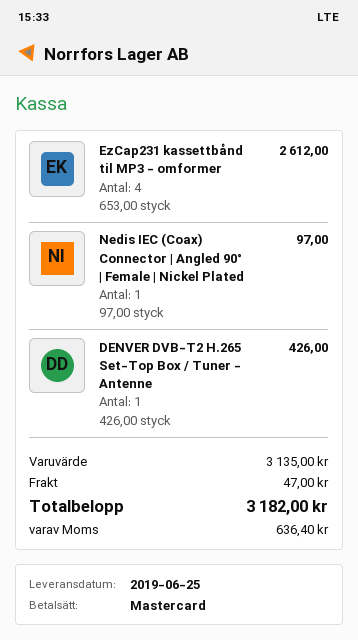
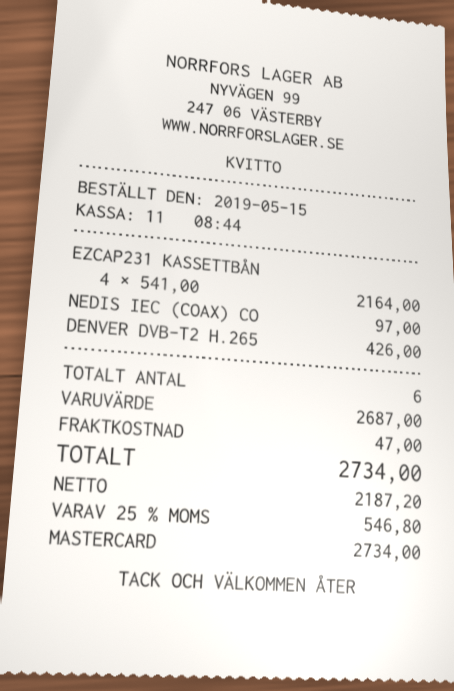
EzCap231 kassettbånd til MP3 - omformer: 4 x 653.00 = 2612.00 -> 4 x 541.00 = 2164.00
subtotal: 3135.00 -> 2687.00
tax: 636.40 -> 546.80
total: 3182.00 -> 2734.00

